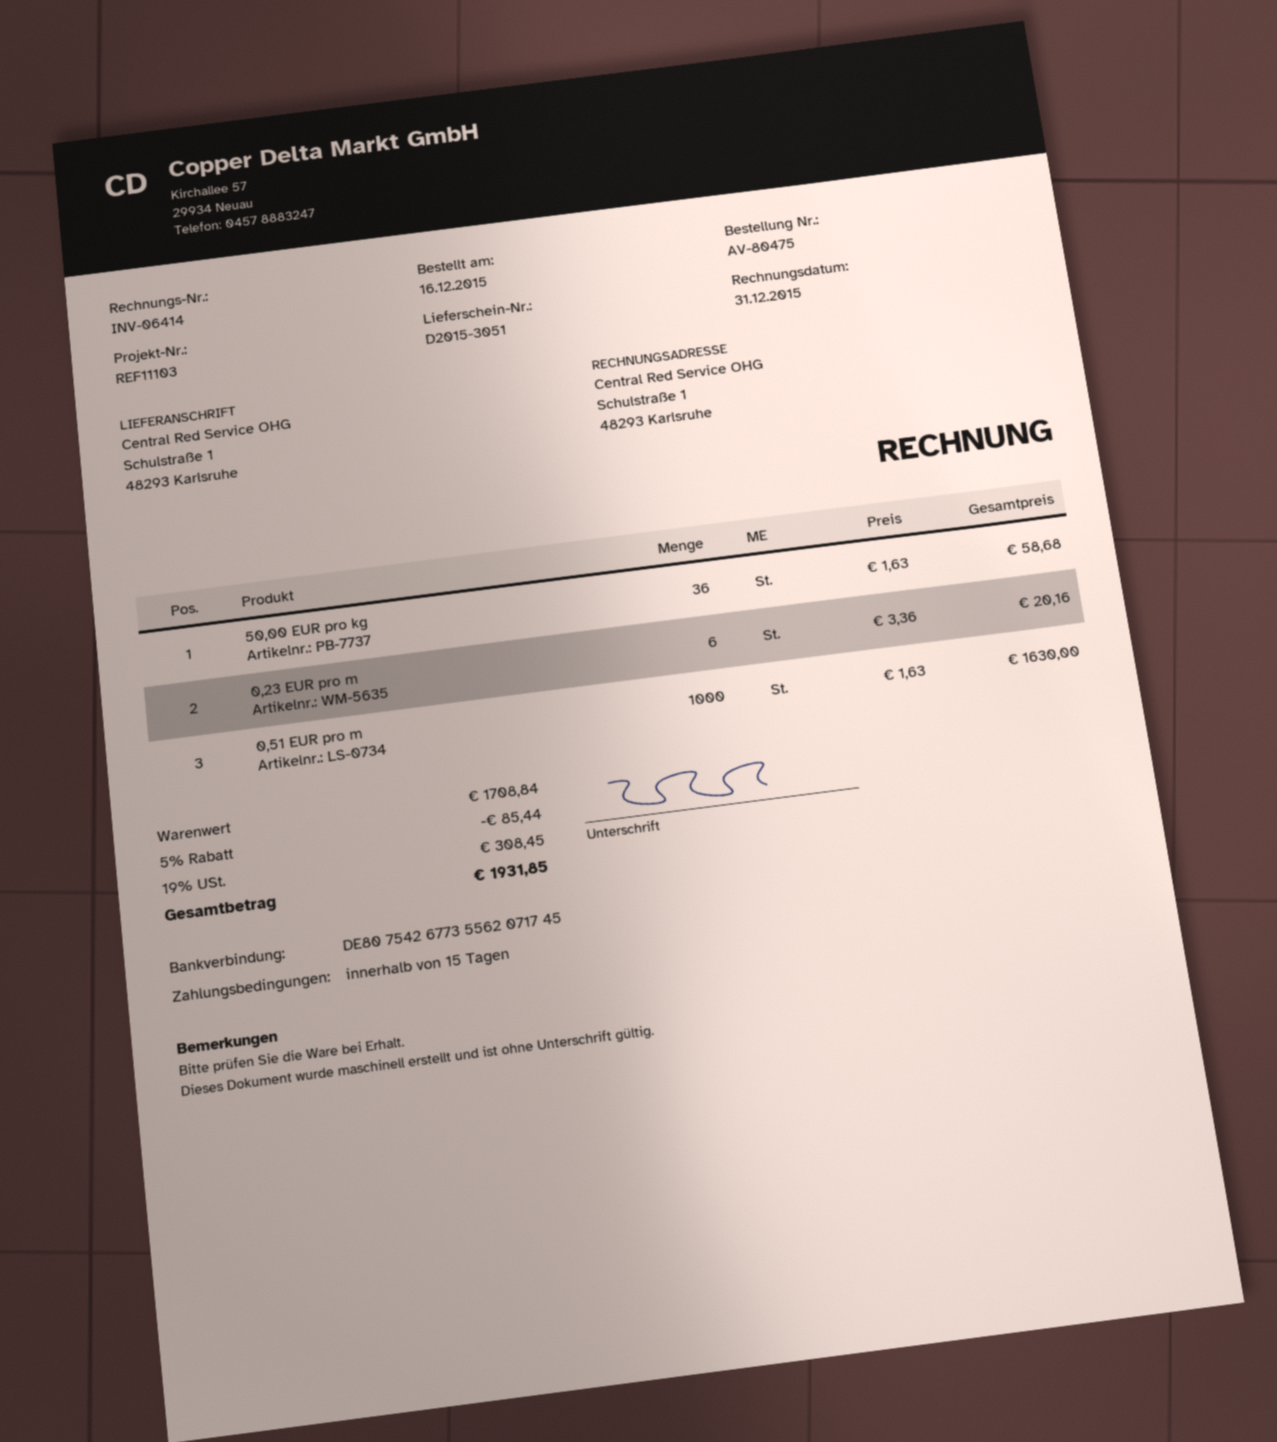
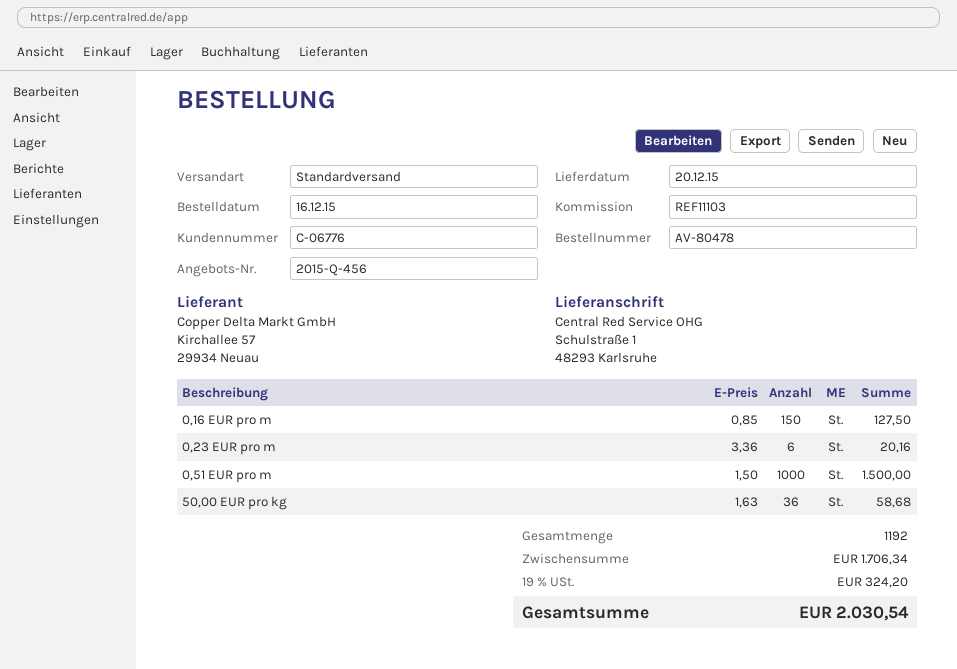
order number: AV-80475 -> AV-80478
0,51 EUR pro m: 1000 x 1.63 = 1630.00 -> 1000 x 1.50 = 1500.00
0,16 EUR pro m: none -> 150 x 0.85 = 127.50
subtotal: 1708.84 -> 1706.34
discount: 5% = 85.44 -> none
tax: 19% = 308.45 -> 19% = 324.20
total: 1931.85 -> 2030.54

